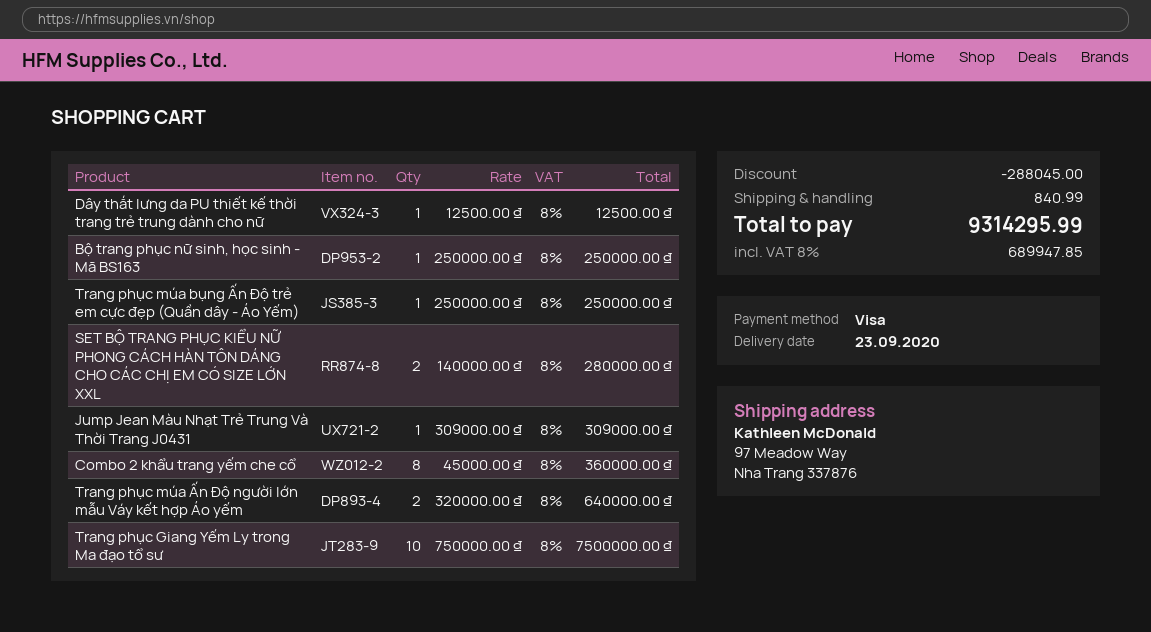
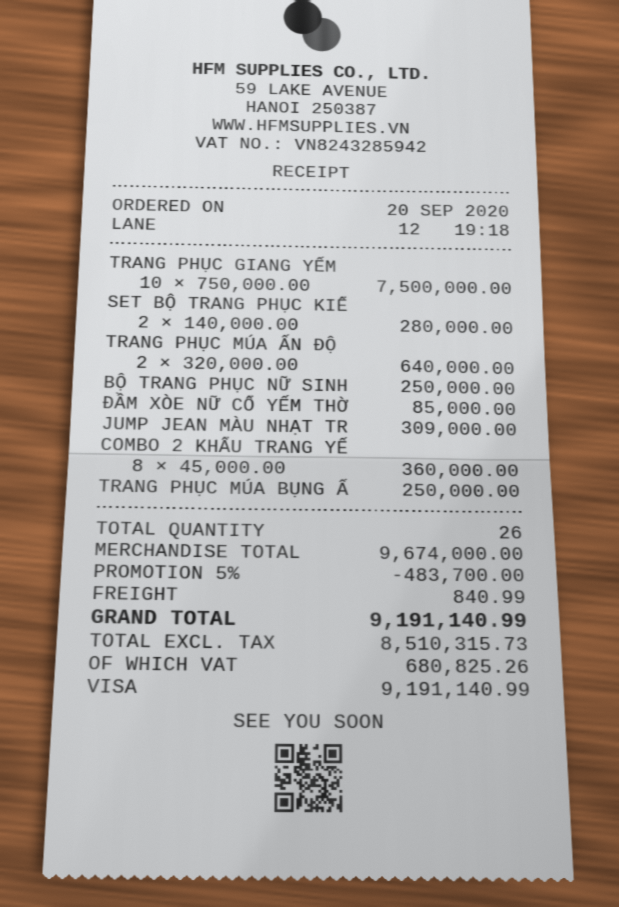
Dây thắt lưng da PU thiết kế thời trang trẻ trung dành cho nữ: 1 x 12500.00 = 12500.00 -> none
ĐẦM XÒE NỮ CỔ YẾM THỜ: none -> 1 x 85000.00 = 85000.00
discount: 288045.00 -> 483700.00
tax: 689947.85 -> 680825.26
total: 9314295.99 -> 9191140.99

